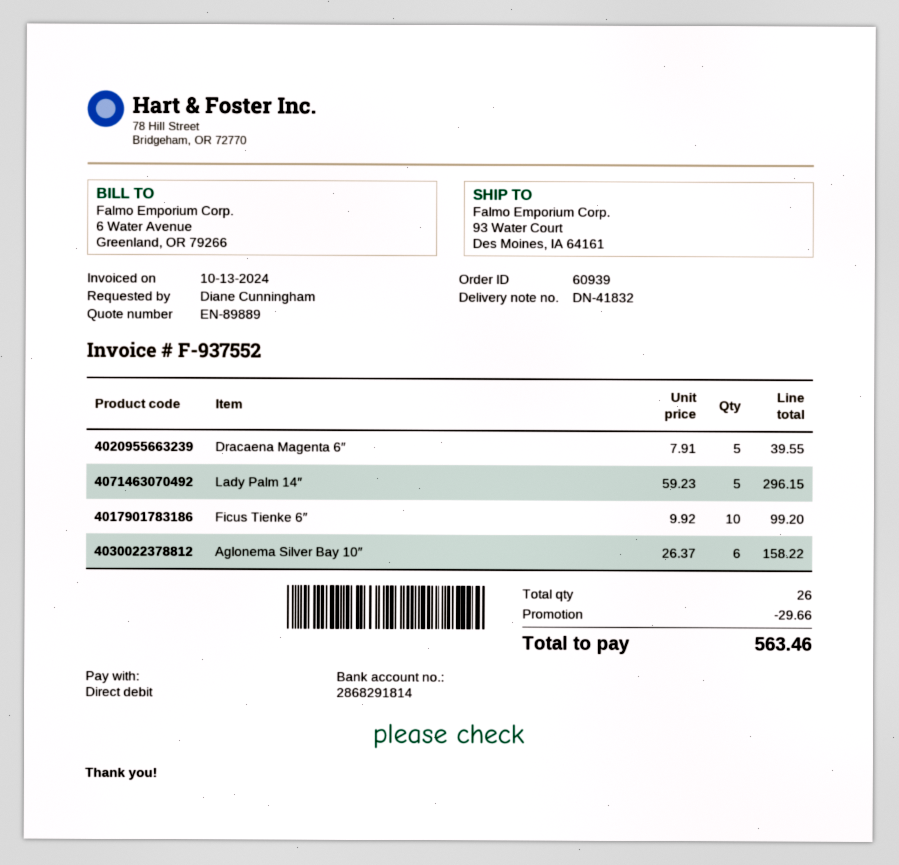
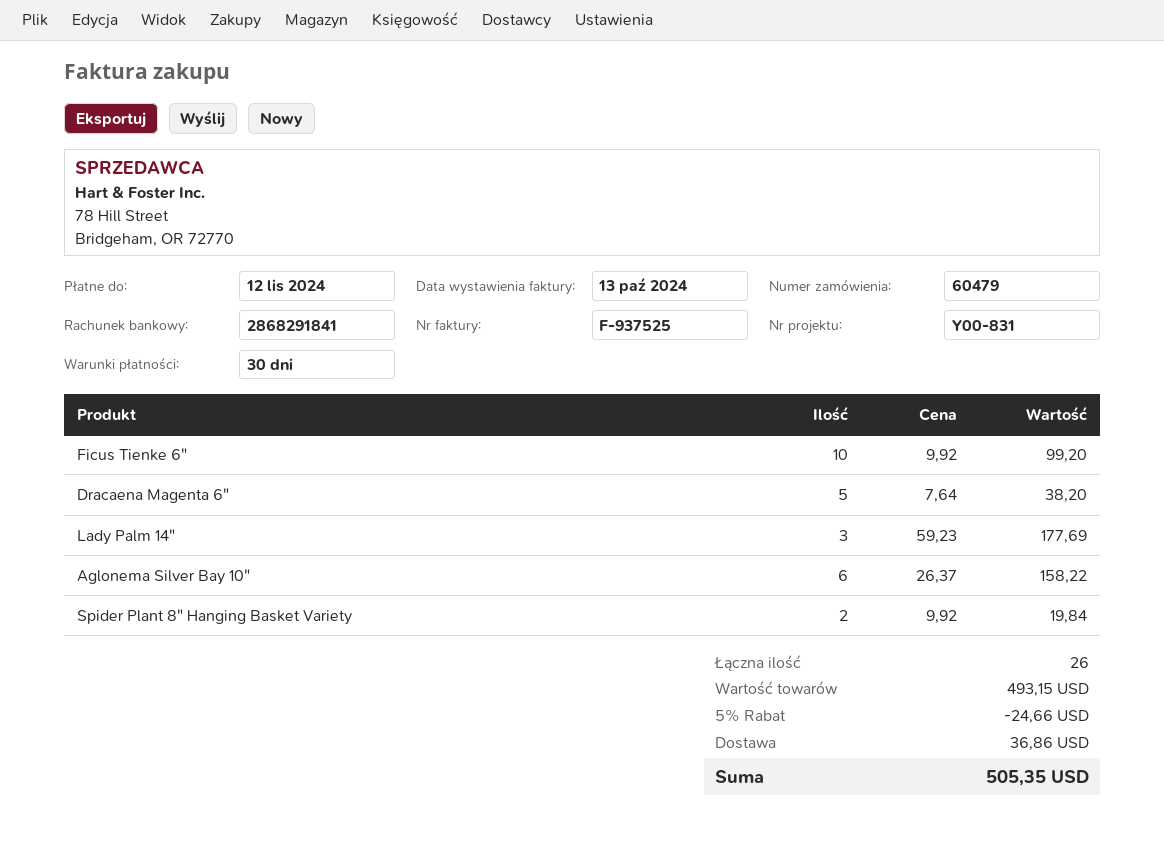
order number: 60939 -> 60479
invoice number: F-937552 -> F-937525
bank account: 2868291814 -> 2868291841
Dracaena Magenta 6″: 5 x 7.91 = 39.55 -> 5 x 7.64 = 38.20
Lady Palm 14″: 5 x 59.23 = 296.15 -> 3 x 59.23 = 177.69
Spider Plant 8″ Hanging Basket Variety: none -> 2 x 9.92 = 19.84
discount: 29.66 -> 24.66
shipping: none -> 36.86
total: 563.46 -> 505.35

